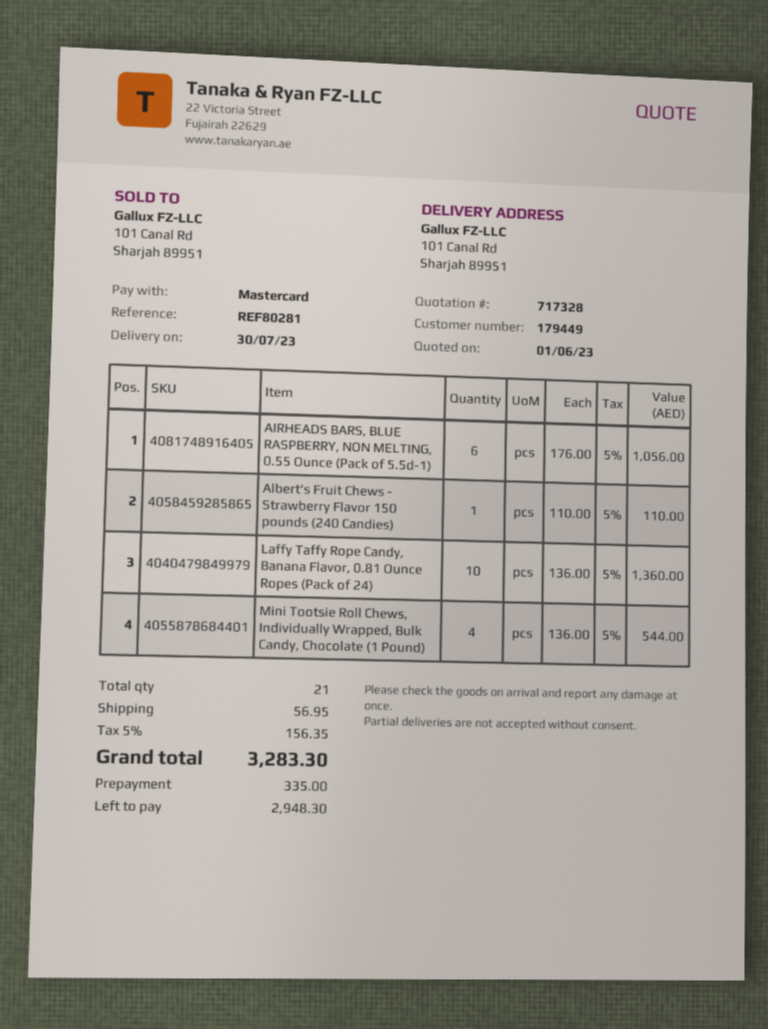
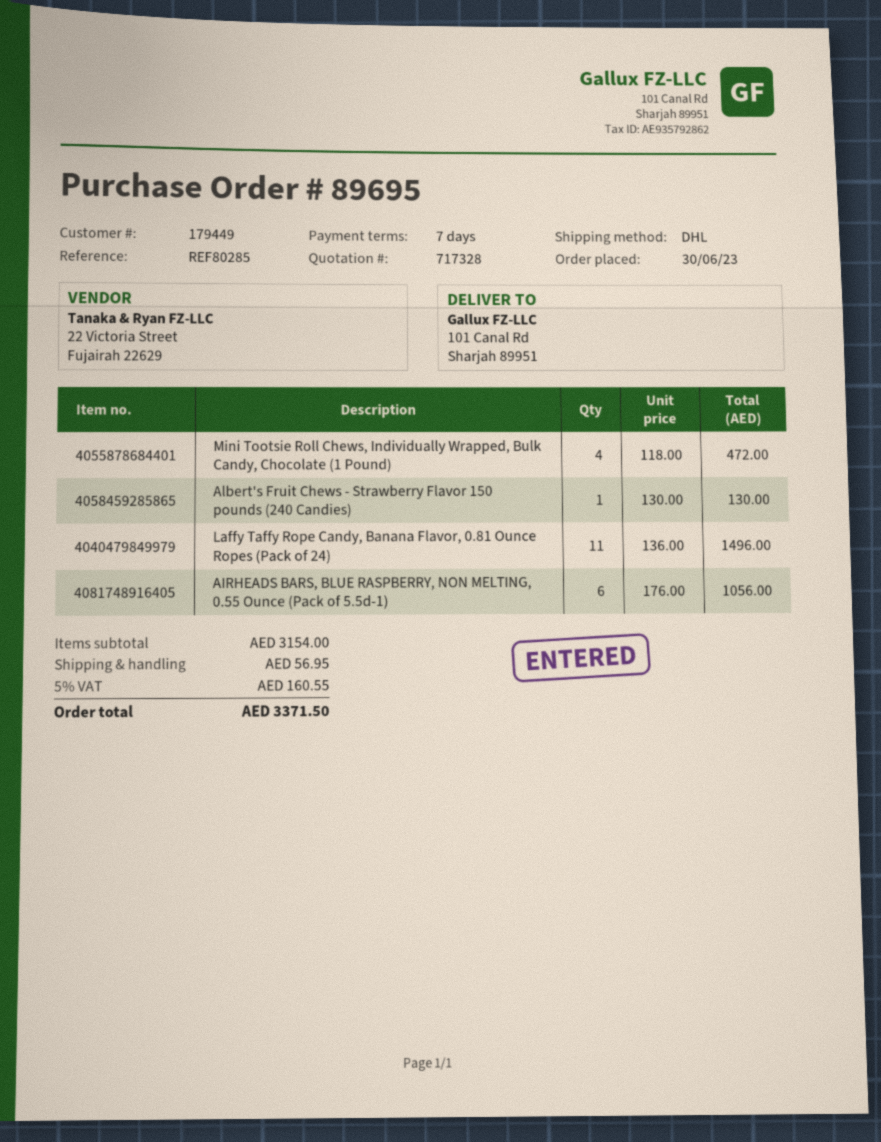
reference: REF80281 -> REF80285
Albert's Fruit Chews - Strawberry Flavor 150 pounds (240 Candies): 1 x 110.00 = 110.00 -> 1 x 130.00 = 130.00
Laffy Taffy Rope Candy, Banana Flavor, 0.81 Ounce Ropes (Pack of 24): 10 x 136.00 = 1360.00 -> 11 x 136.00 = 1496.00
Mini Tootsie Roll Chews, Individually Wrapped, Bulk Candy, Chocolate (1 Pound): 4 x 136.00 = 544.00 -> 4 x 118.00 = 472.00
tax: 5% = 156.35 -> 5% = 160.55
total: 3283.30 -> 3371.50

